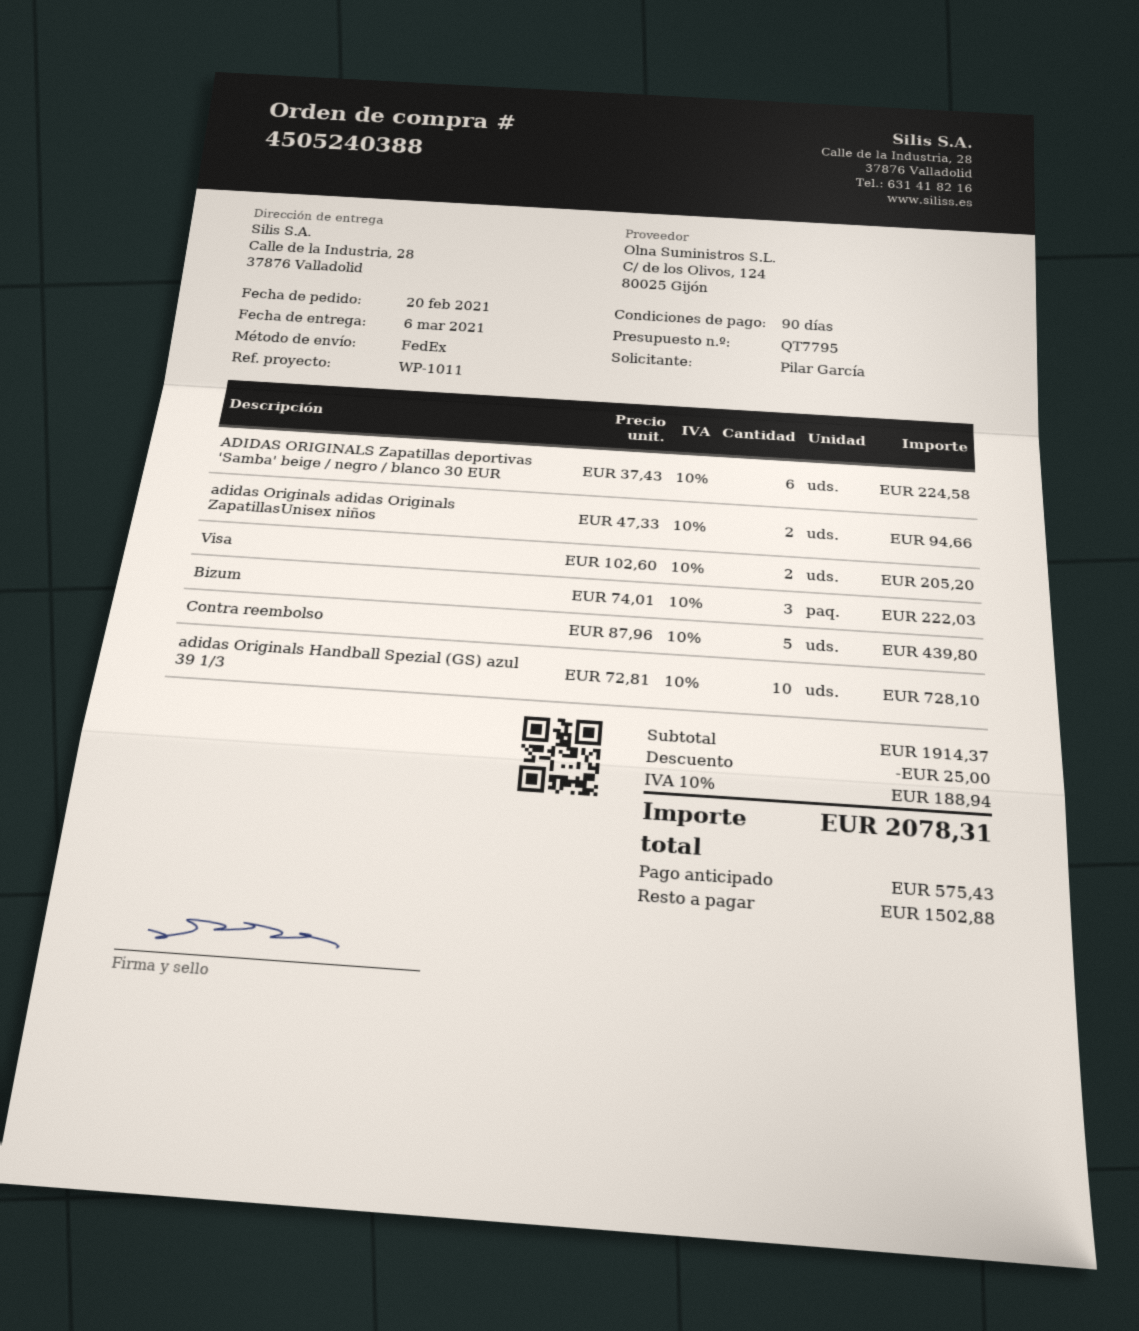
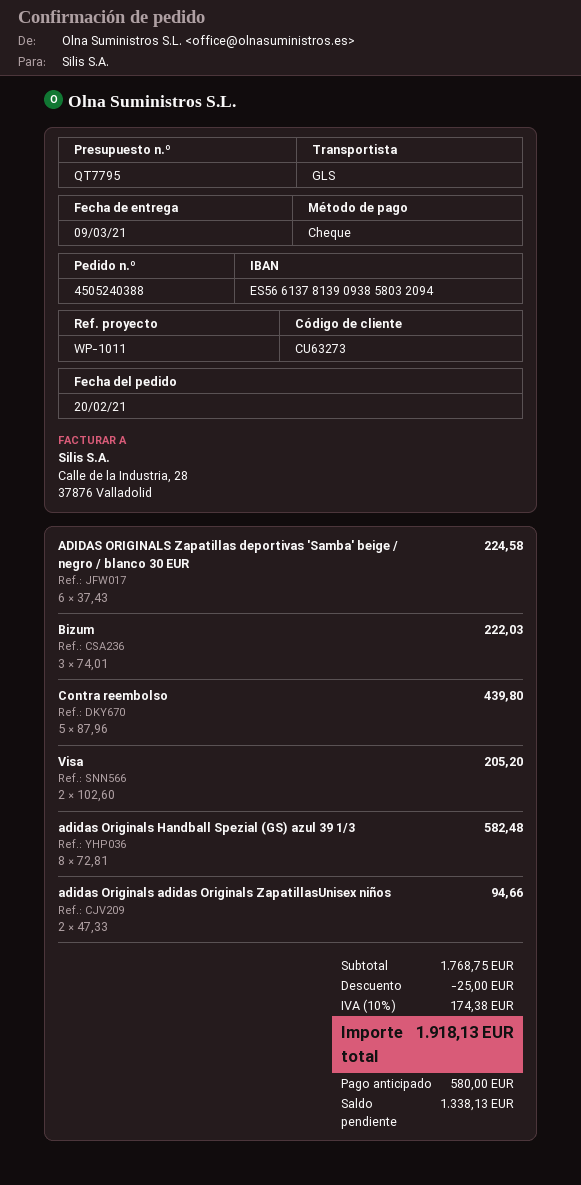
delivery date: 2021-03-06 -> 2021-03-09
shipping method: FedEx -> GLS
adidas Originals Handball Spezial (GS) azul 39 1/3: 10 x 72.81 = 728.10 -> 8 x 72.81 = 582.48
subtotal: 1914.37 -> 1768.75
tax: 10% = 188.94 -> 10% = 174.38
total: 2078.31 -> 1918.13
deposit: 575.43 -> 580.00
balance: 1502.88 -> 1338.13

